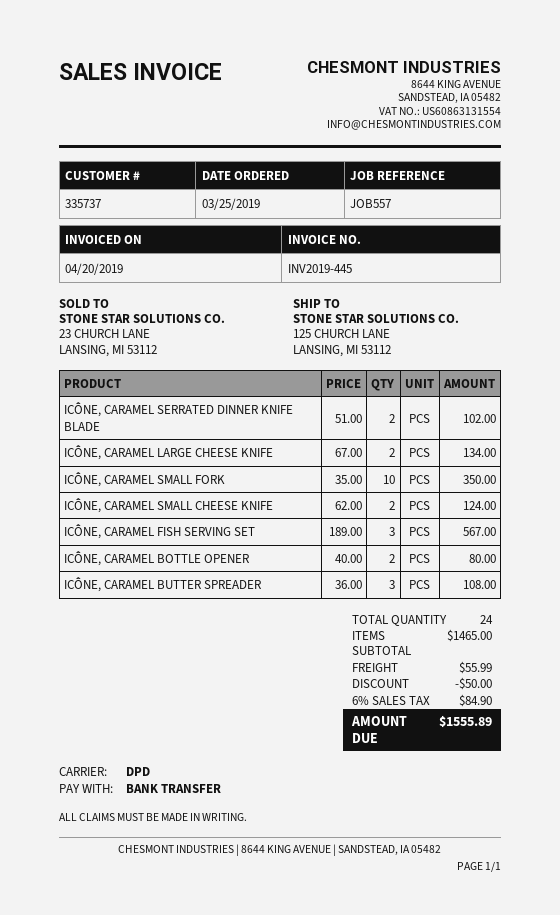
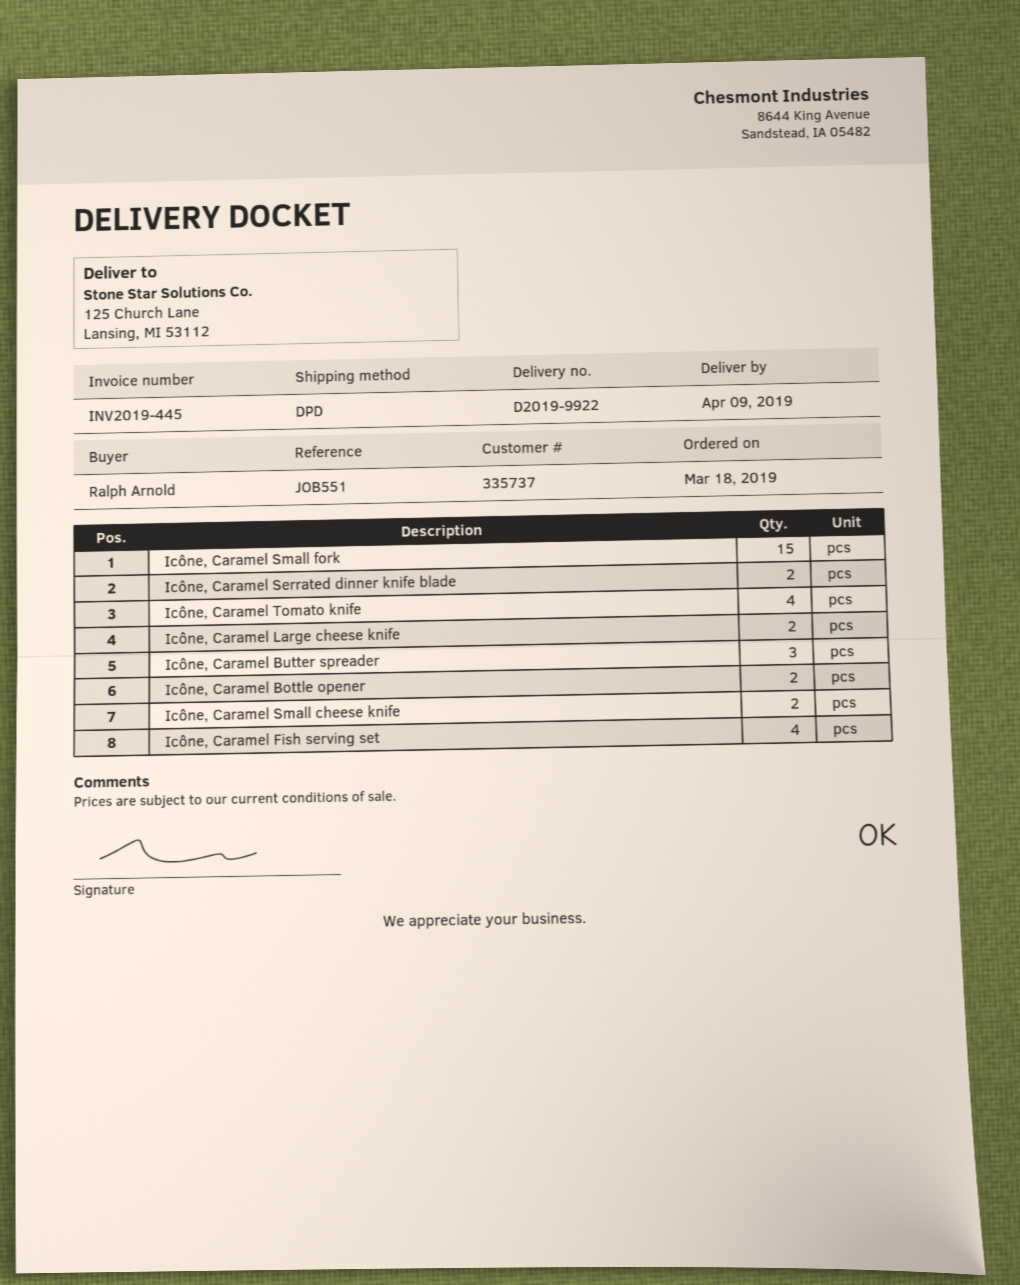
order date: 2019-03-25 -> 2019-03-18
reference: JOB557 -> JOB551
ICÔNE, CARAMEL SMALL FORK: 10 -> 15
ICÔNE, CARAMEL FISH SERVING SET: 3 -> 4
Icône, Caramel Tomato knife: none -> 4

